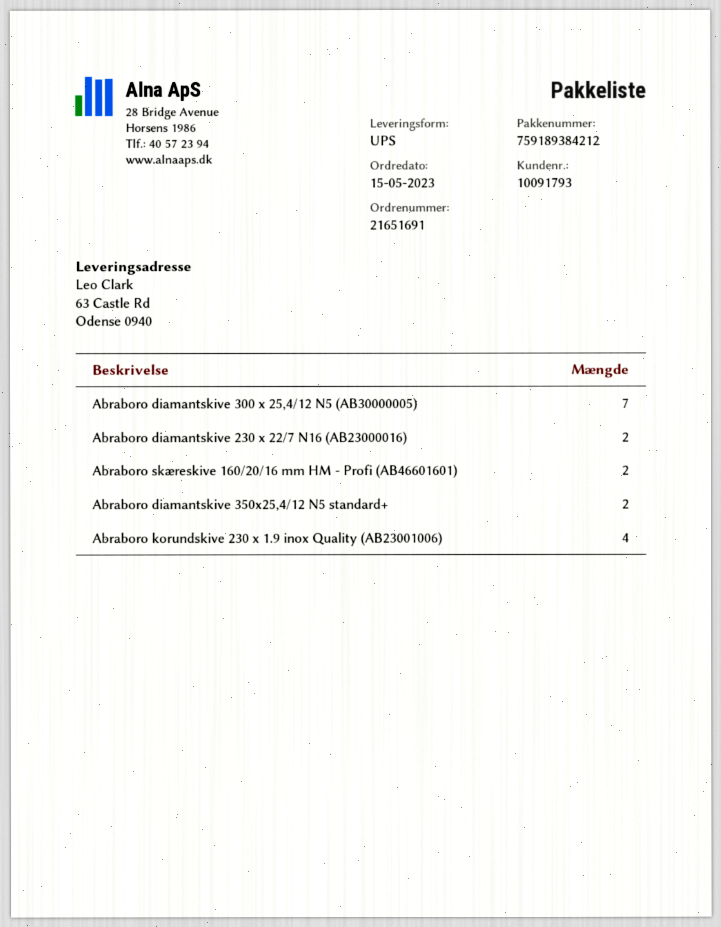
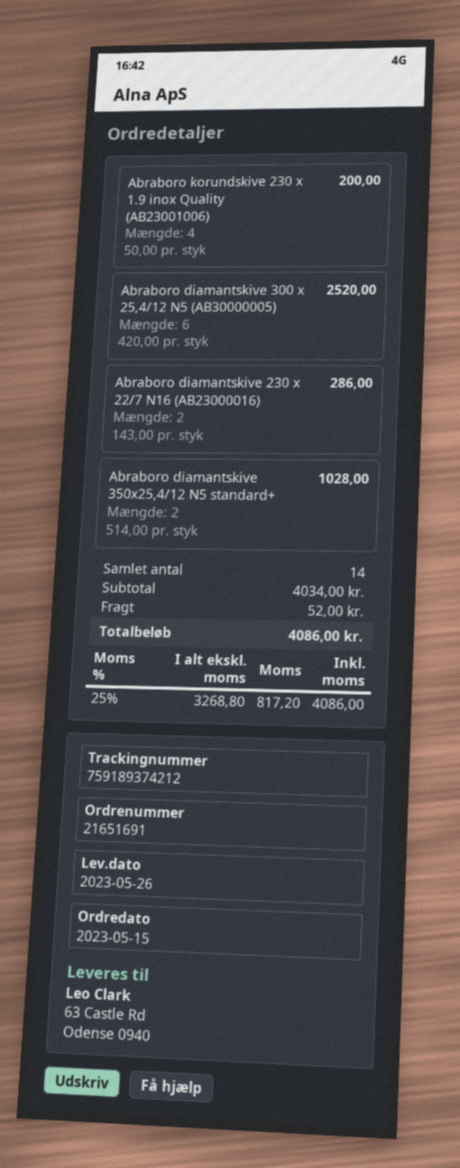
tracking number: 759189384212 -> 759189374212
Abraboro diamantskive 300 x 25,4/12 N5 (AB30000005): 7 -> 6
Abraboro skæreskive 160/20/16 mm HM - Profi (AB46601601): 2 -> none

